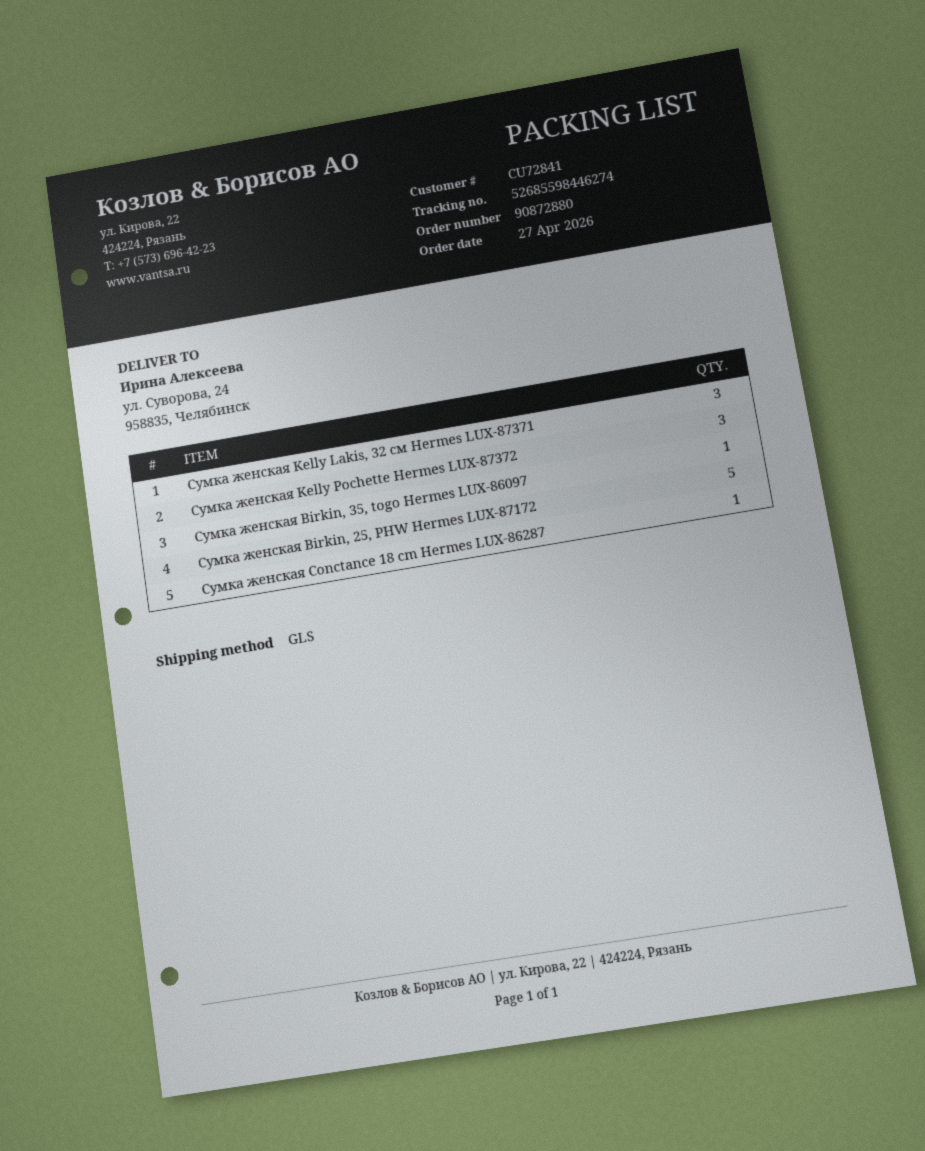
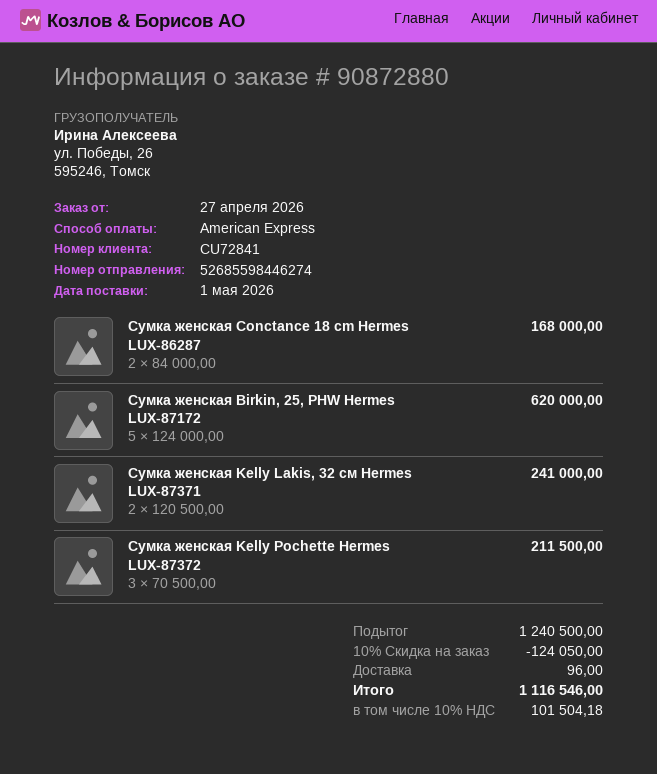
ship to: ул. Суворова, 24, 958835, Челябинск -> ул. Победы, 26, 595246, Томск
Сумка женская Kelly Lakis, 32 см Hermes LUX-87371: 3 -> 2
Сумка женская Birkin, 35, togo Hermes LUX-86097: 1 -> none
Сумка женская Conctance 18 cm Hermes LUX-86287: 1 -> 2

